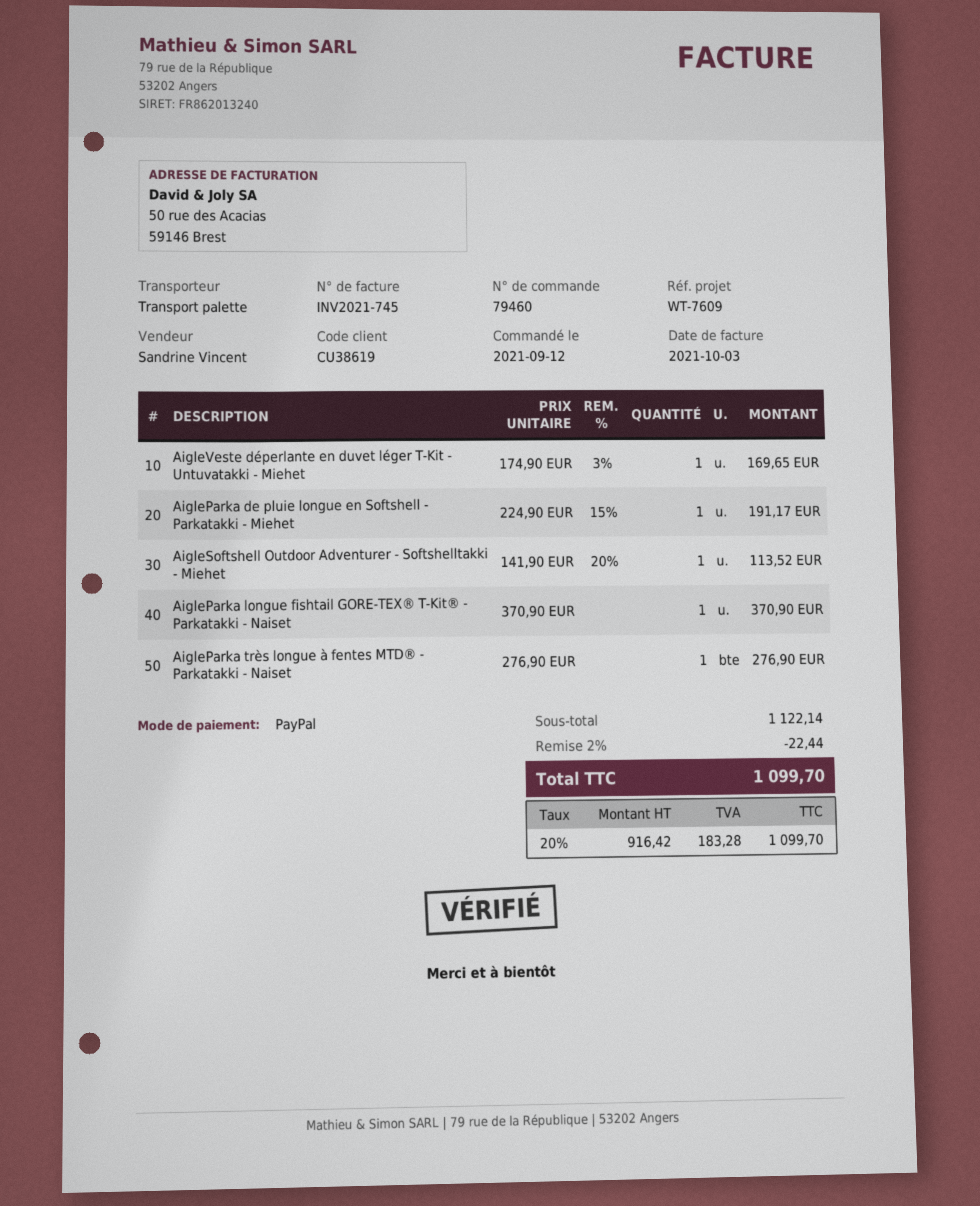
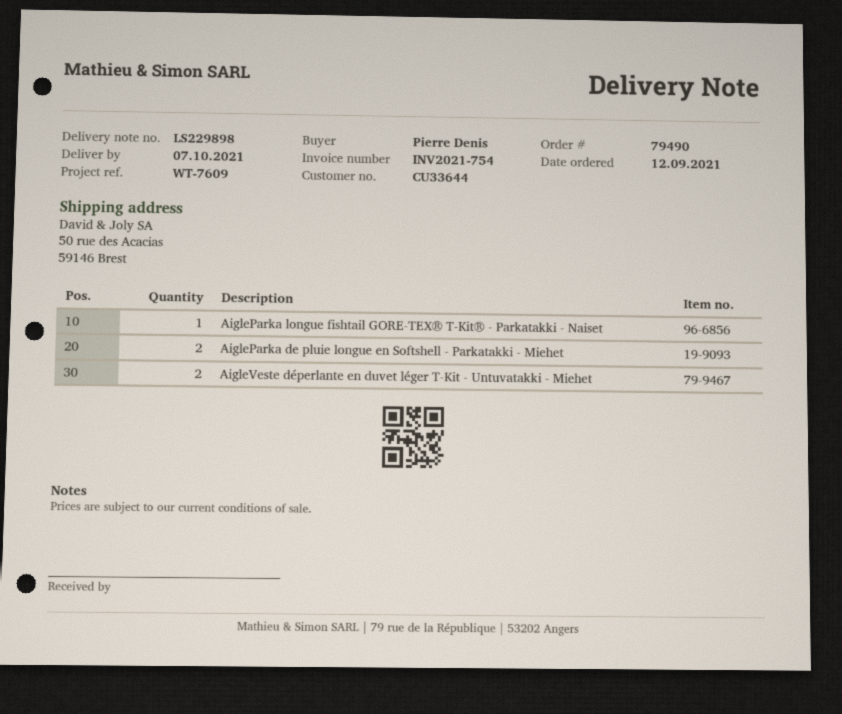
order number: 79460 -> 79490
invoice number: INV2021-745 -> INV2021-754
customer number: CU38619 -> CU33644
AigleVeste déperlante en duvet léger T-Kit - Untuvatakki - Miehet: 1 -> 2
AigleParka de pluie longue en Softshell - Parkatakki - Miehet: 1 -> 2
AigleSoftshell Outdoor Adventurer - Softshelltakki - Miehet: 1 -> none
AigleParka très longue à fentes MTD® - Parkatakki - Naiset: 1 -> none

